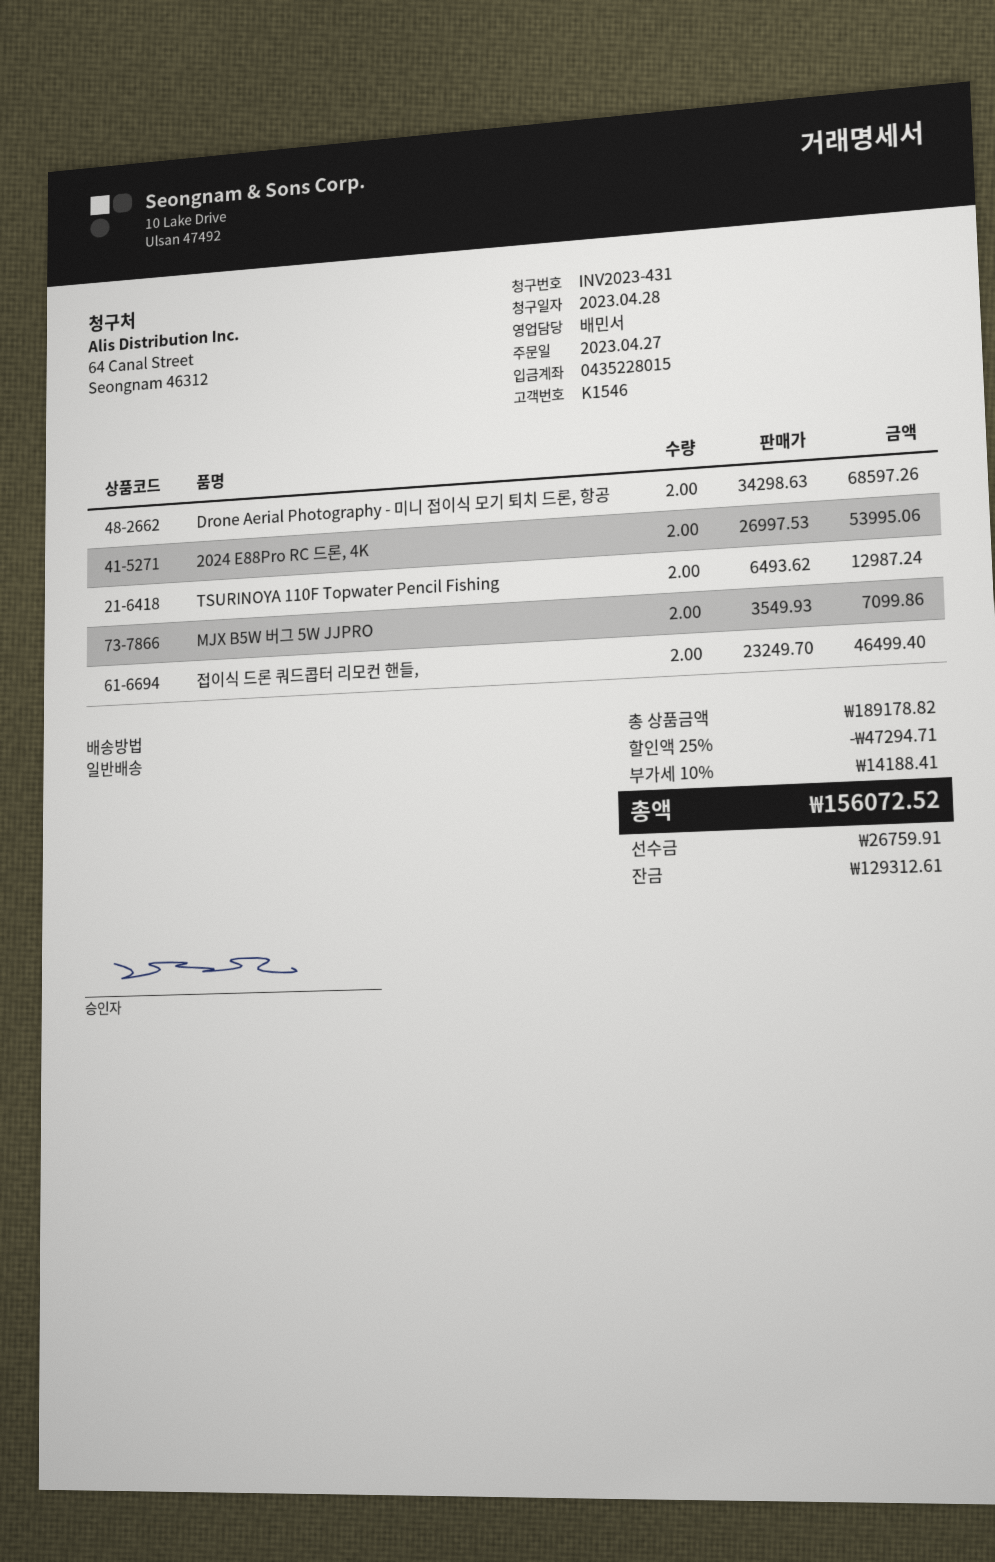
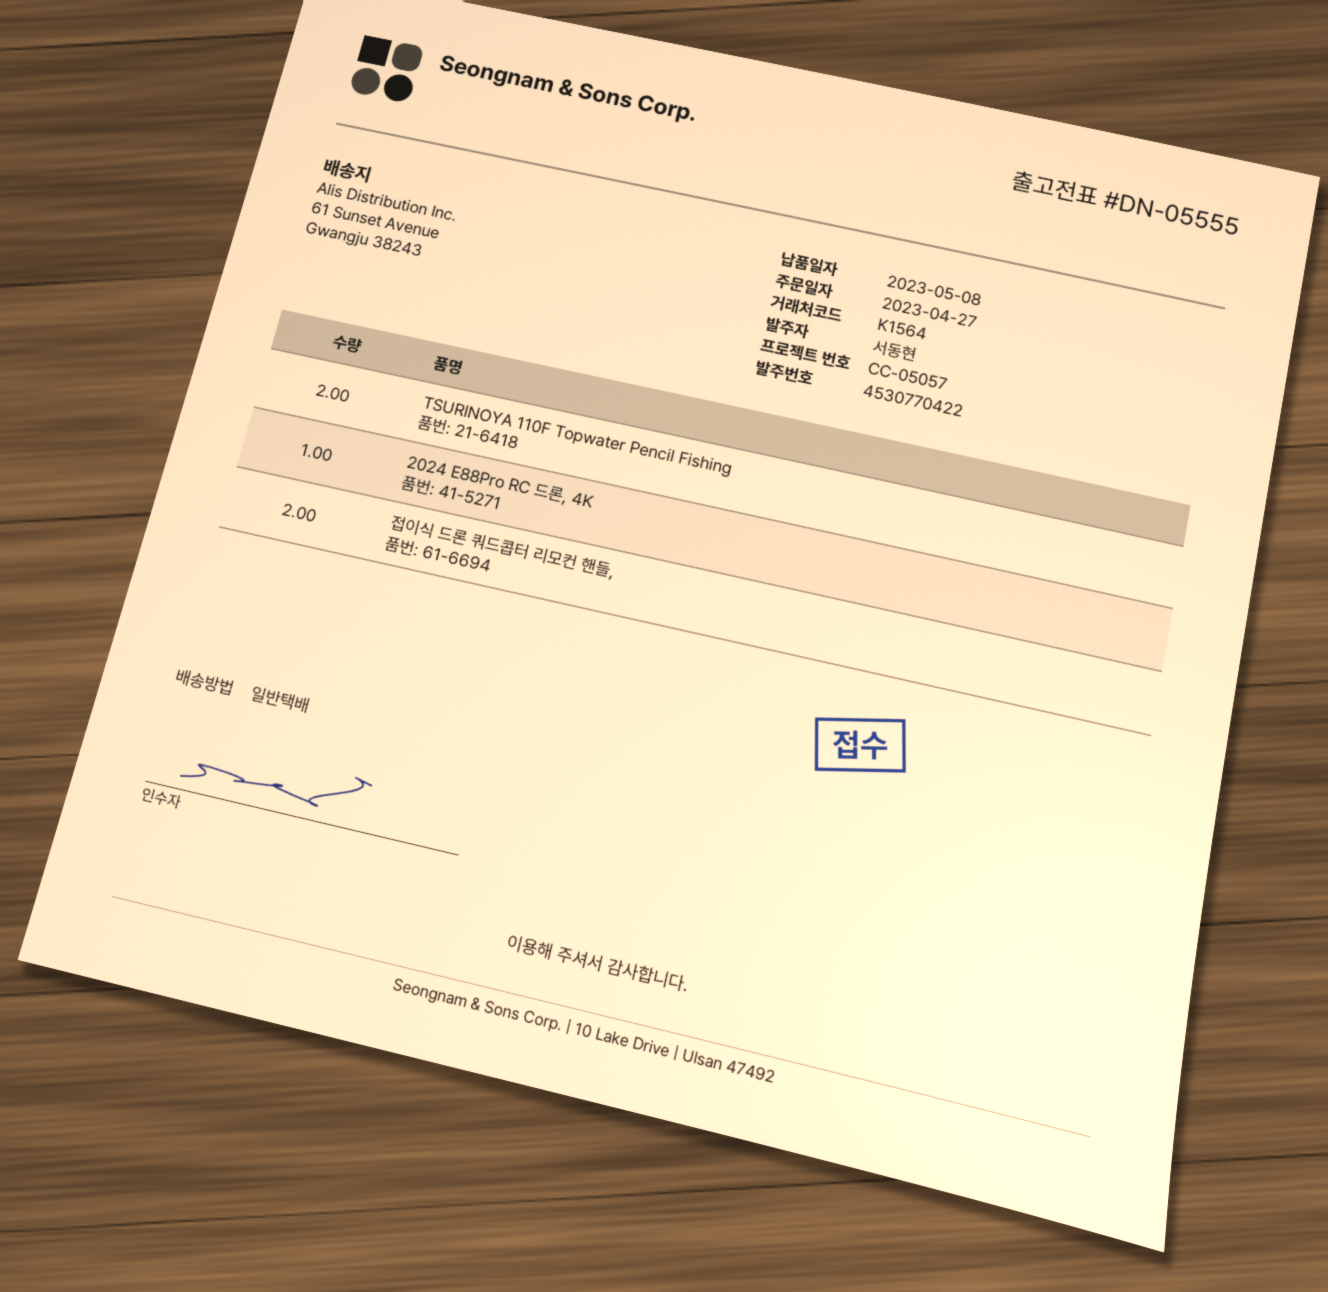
customer number: K1546 -> K1564
Drone Aerial Photography - 미니 접이식 모기 퇴치 드론, 항공: 2 -> none
2024 E88Pro RC 드론, 4K: 2 -> 1
MJX B5W 버그 5W JJPRO: 2 -> none

